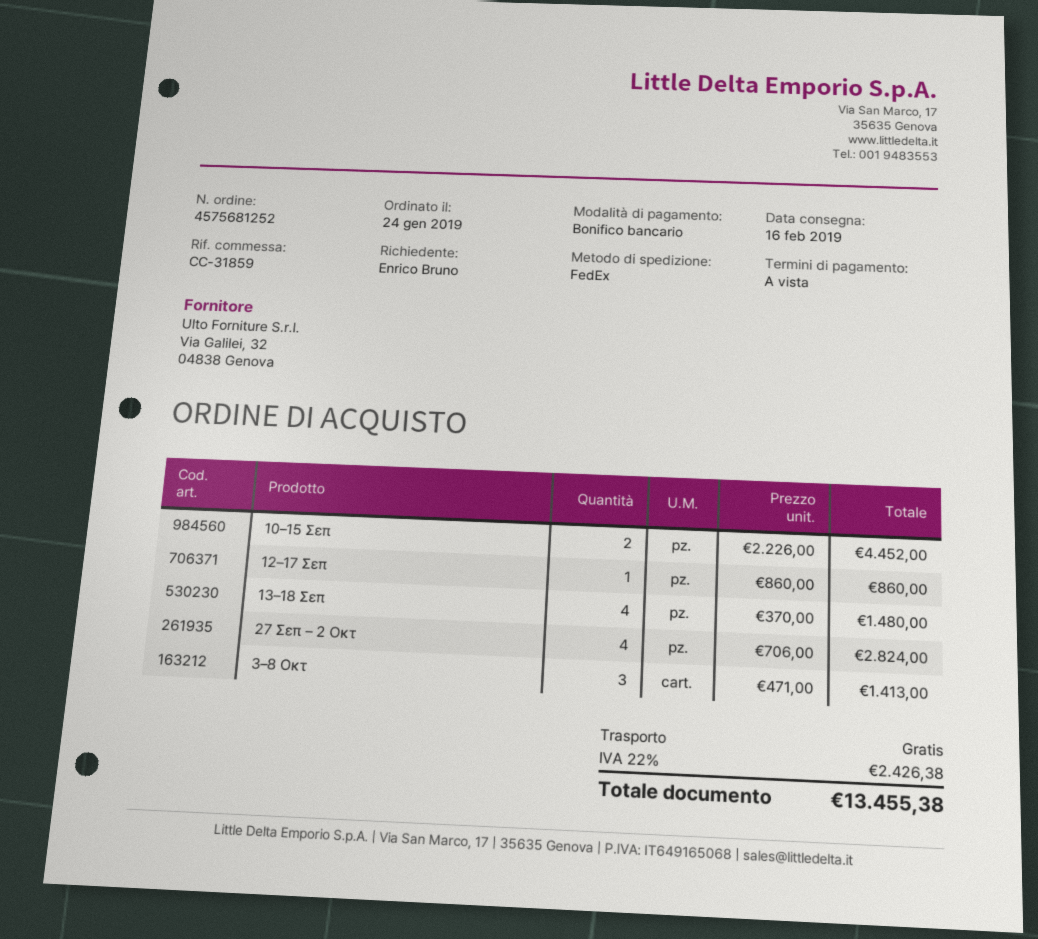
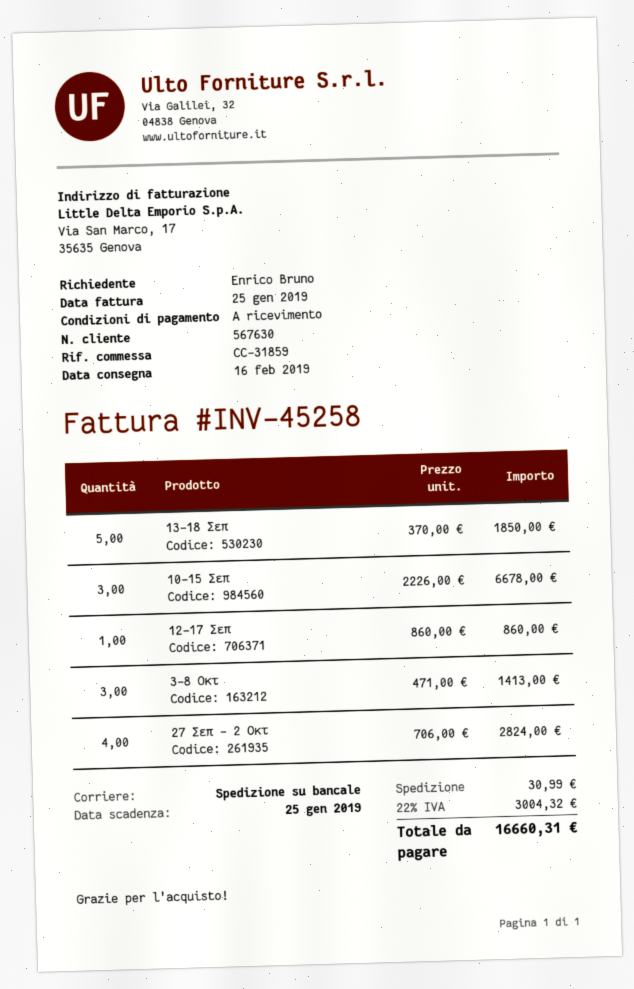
shipping method: FedEx -> pallet freight
10–15 Σεπ: 2 x 2226.00 = 4452.00 -> 3 x 2226.00 = 6678.00
13–18 Σεπ: 4 x 370.00 = 1480.00 -> 5 x 370.00 = 1850.00
shipping: 0.00 -> 30.99
tax: 22% = 2426.38 -> 22% = 3004.32
total: 13455.38 -> 16660.31

